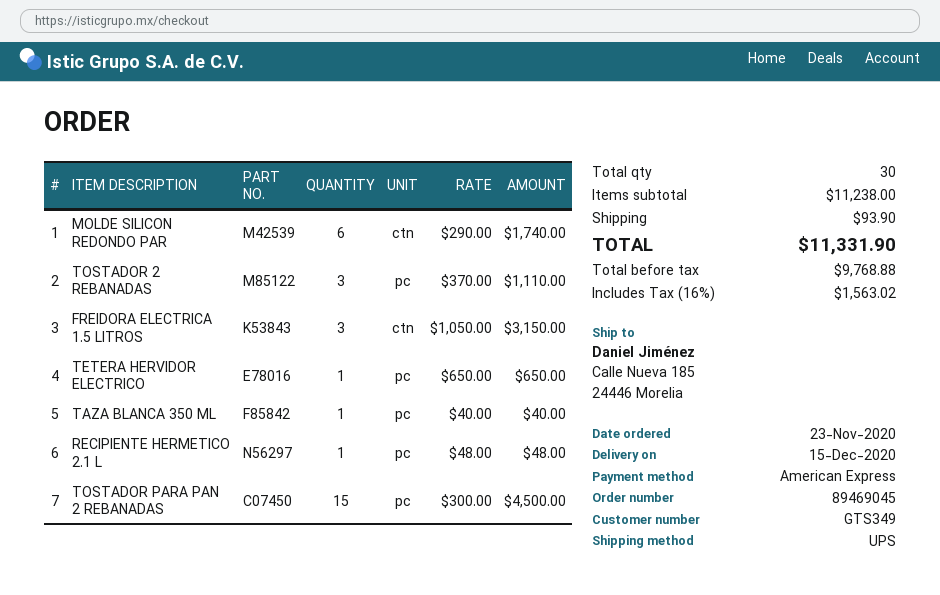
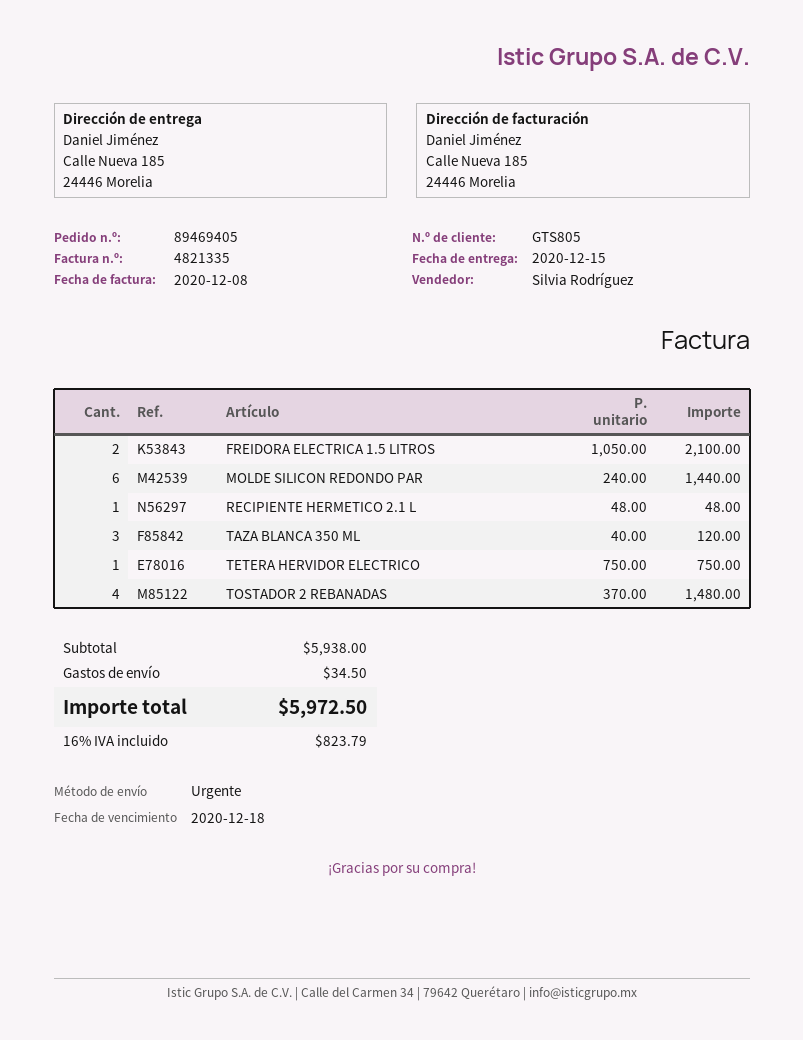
order number: 89469045 -> 89469405
customer number: GTS349 -> GTS805
shipping method: UPS -> express
MOLDE SILICON REDONDO PAR: 6 x 290.00 = 1740.00 -> 6 x 240.00 = 1440.00
TOSTADOR 2 REBANADAS: 3 x 370.00 = 1110.00 -> 4 x 370.00 = 1480.00
FREIDORA ELECTRICA 1.5 LITROS: 3 x 1050.00 = 3150.00 -> 2 x 1050.00 = 2100.00
TETERA HERVIDOR ELECTRICO: 1 x 650.00 = 650.00 -> 1 x 750.00 = 750.00
TAZA BLANCA 350 ML: 1 x 40.00 = 40.00 -> 3 x 40.00 = 120.00
TOSTADOR PARA PAN 2 REBANADAS: 15 x 300.00 = 4500.00 -> none
subtotal: 11238.00 -> 5938.00
shipping: 93.90 -> 34.50
tax: 16% = 1563.02 -> 16% = 823.79
total: 11331.90 -> 5972.50

